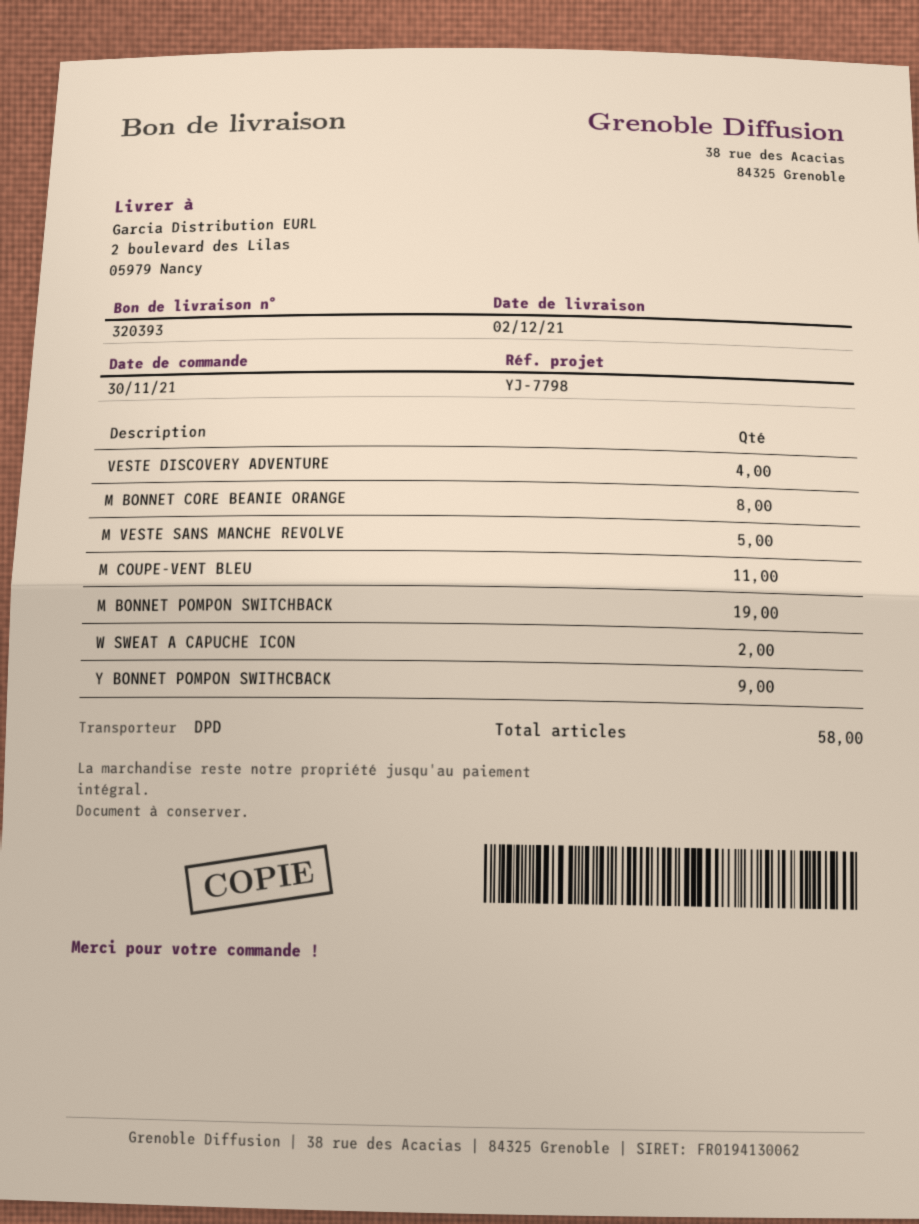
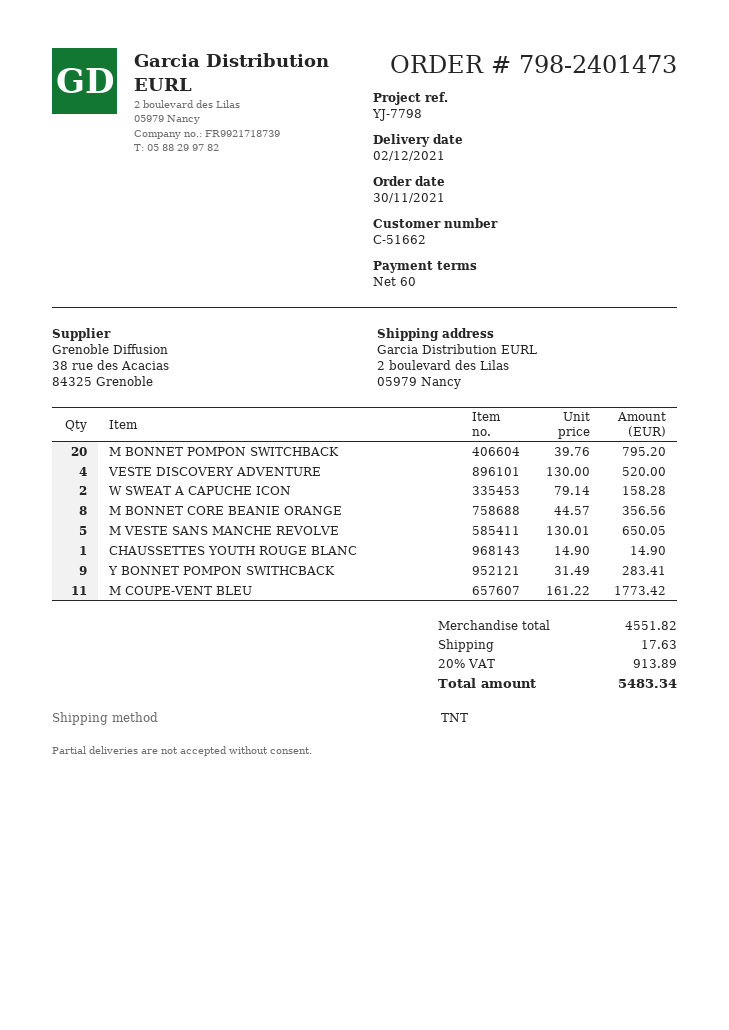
shipping method: DPD -> TNT
M BONNET POMPON SWITCHBACK: 19 -> 20
CHAUSSETTES YOUTH ROUGE BLANC: none -> 1

